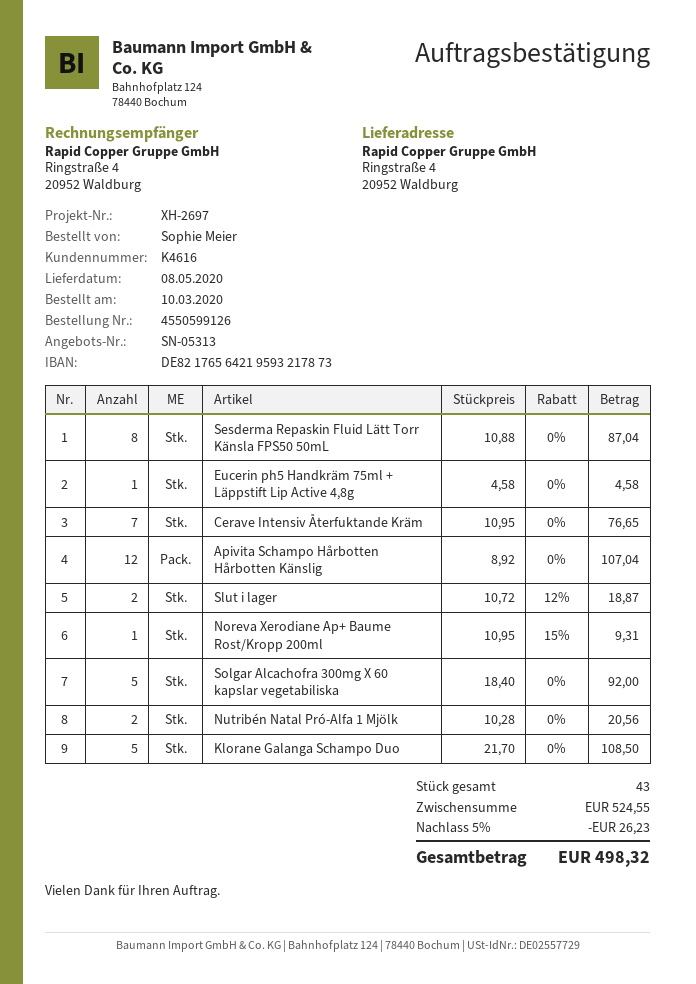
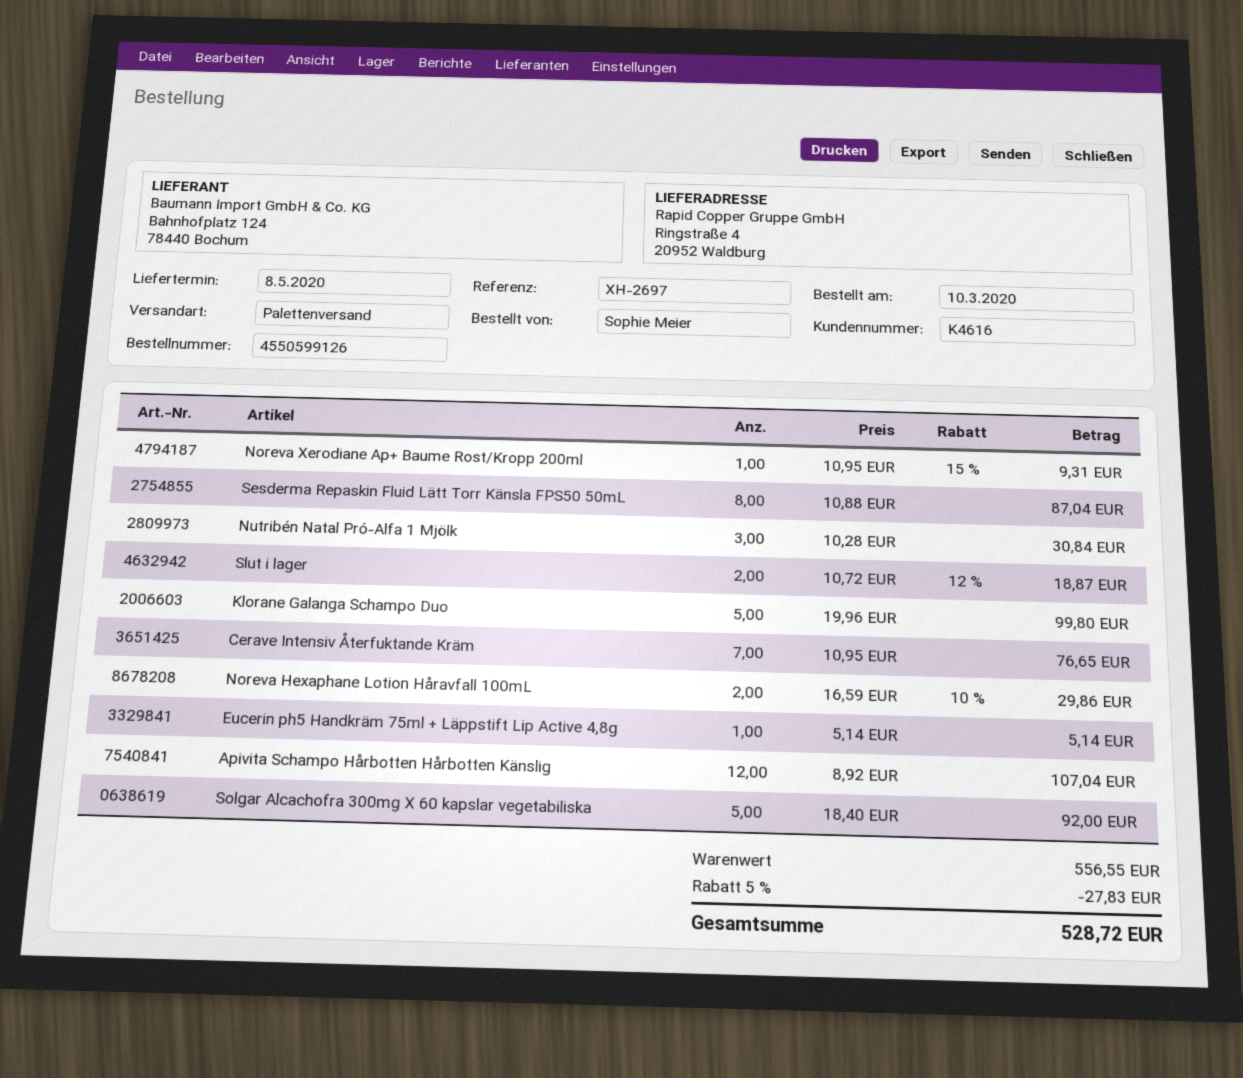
Eucerin ph5 Handkräm 75ml + Läppstift Lip Active 4,8g: 1 x 4.58 = 4.58 -> 1 x 5.14 = 5.14
Nutribén Natal Pró-Alfa 1 Mjölk: 2 x 10.28 = 20.56 -> 3 x 10.28 = 30.84
Klorane Galanga Schampo Duo: 5 x 21.70 = 108.50 -> 5 x 19.96 = 99.80
Noreva Hexaphane Lotion Håravfall 100mL: none -> 2 x 16.59 - 10% = 29.86
subtotal: 524.55 -> 556.55
discount: 5% = 26.23 -> 5% = 27.83
total: 498.32 -> 528.72

